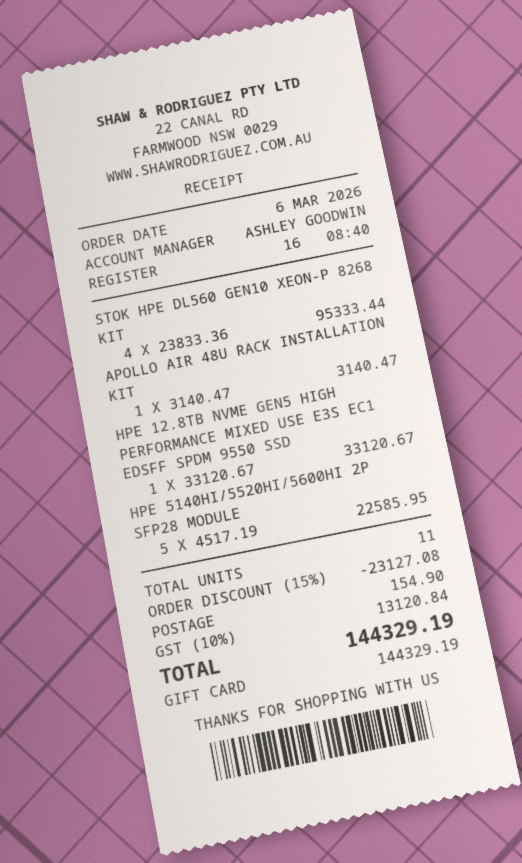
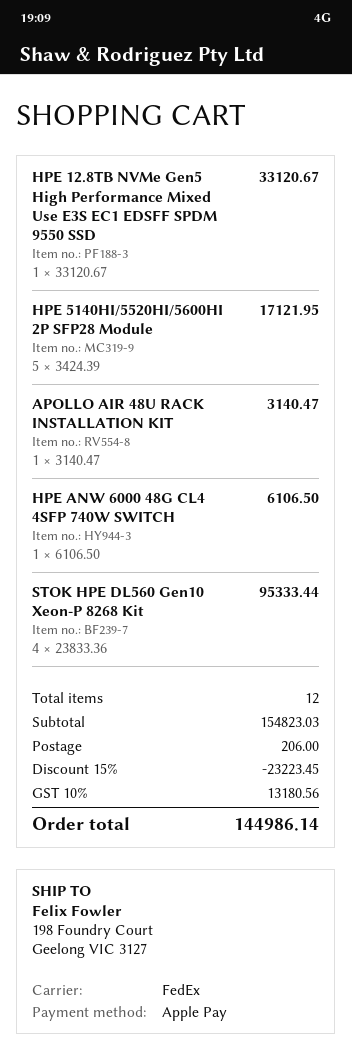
payment method: gift card -> Apple Pay
HPE 5140HI/5520HI/5600HI 2P SFP28 MODULE: 5 x 4517.19 = 22585.95 -> 5 x 3424.39 = 17121.95
HPE ANW 6000 48G CL4 4SFP 740W SWITCH: none -> 1 x 6106.50 = 6106.50
total quantity: 11 -> 12
discount: 15% = 23127.08 -> 15% = 23223.45
shipping: 154.90 -> 206.00
tax: 10% = 13120.84 -> 10% = 13180.56
total: 144329.19 -> 144986.14

